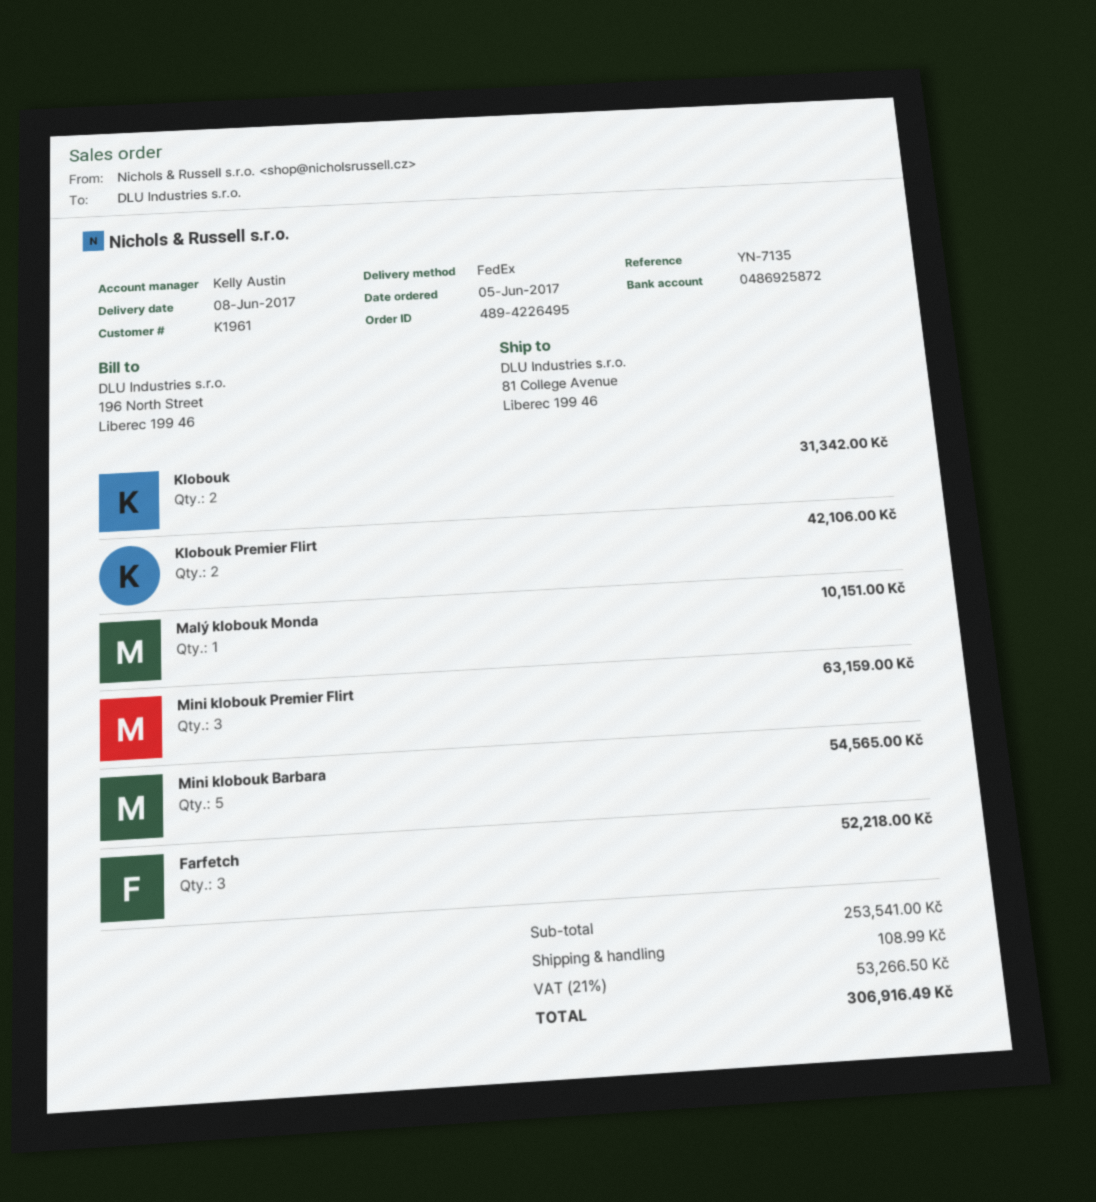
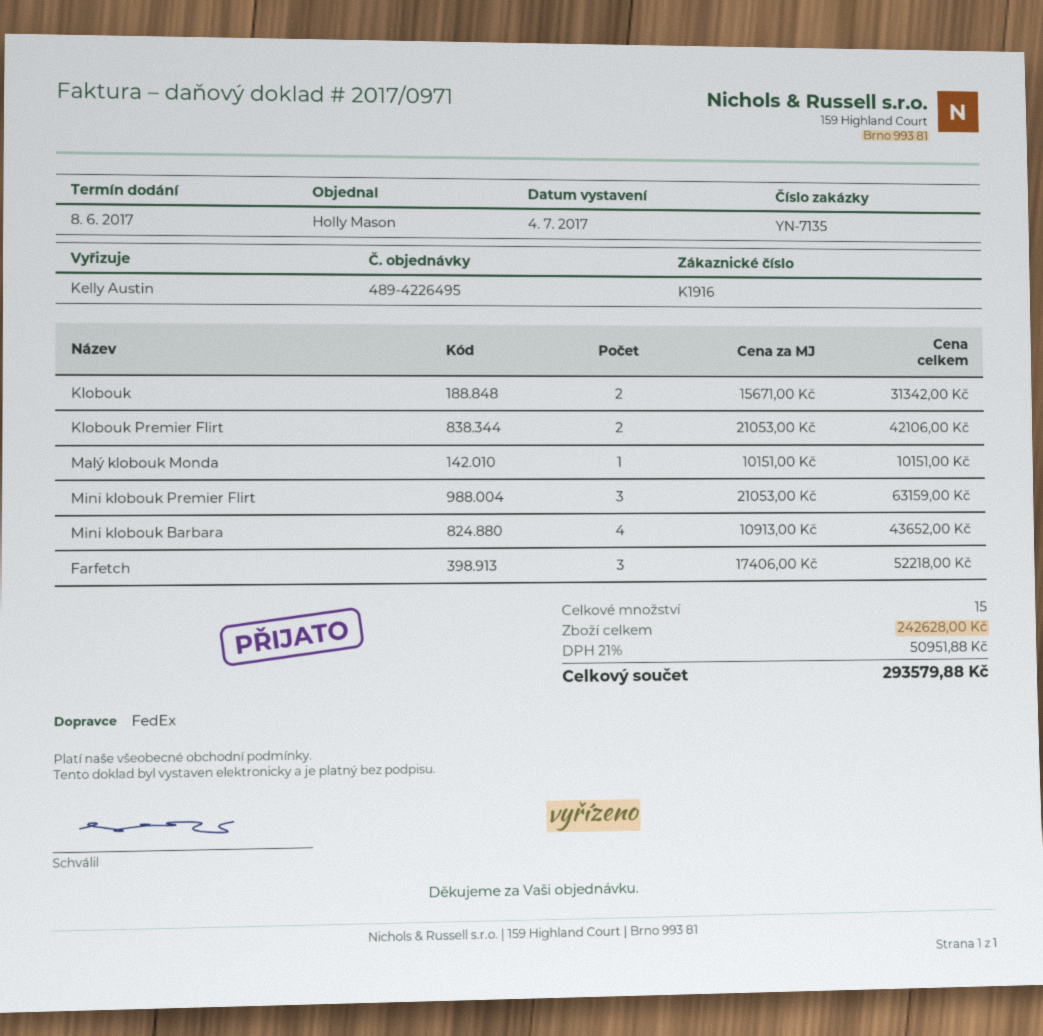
customer number: K1961 -> K1916
Mini klobouk Barbara: 5 for 54565.00 -> 4 for 43652.00
subtotal: 253541.00 -> 242628.00
shipping: 108.99 -> none
tax: 21% = 53266.50 -> 21% = 50951.88
total: 306916.49 -> 293579.88

